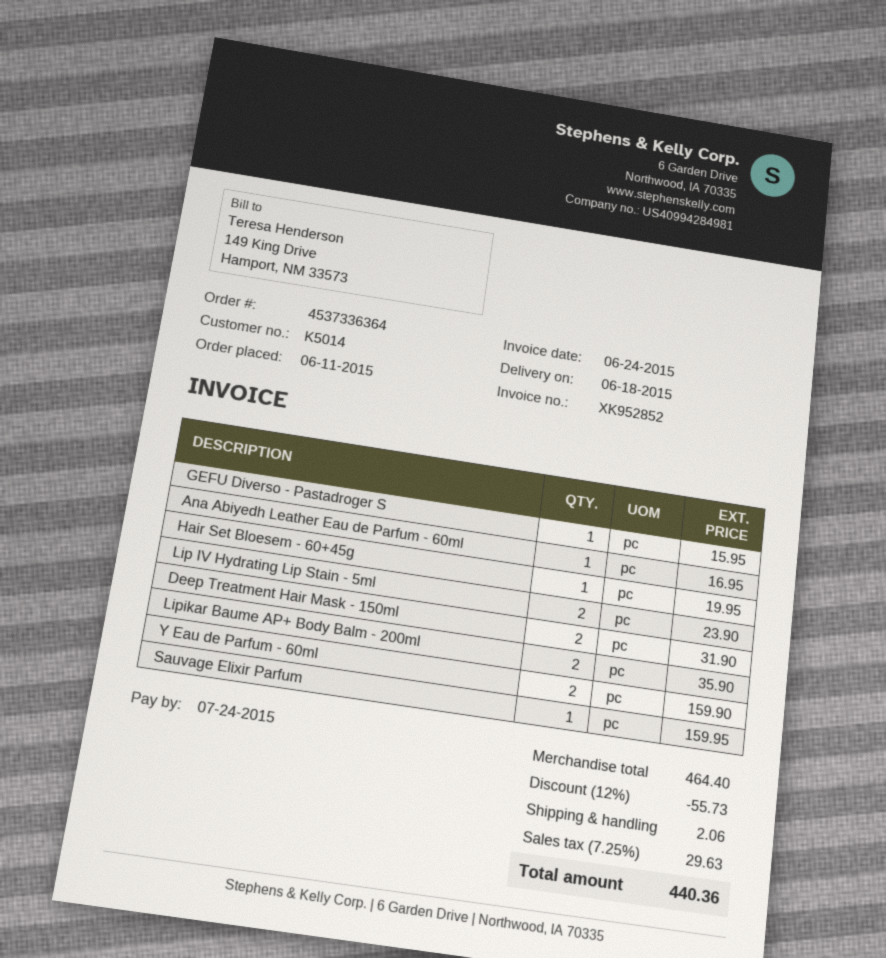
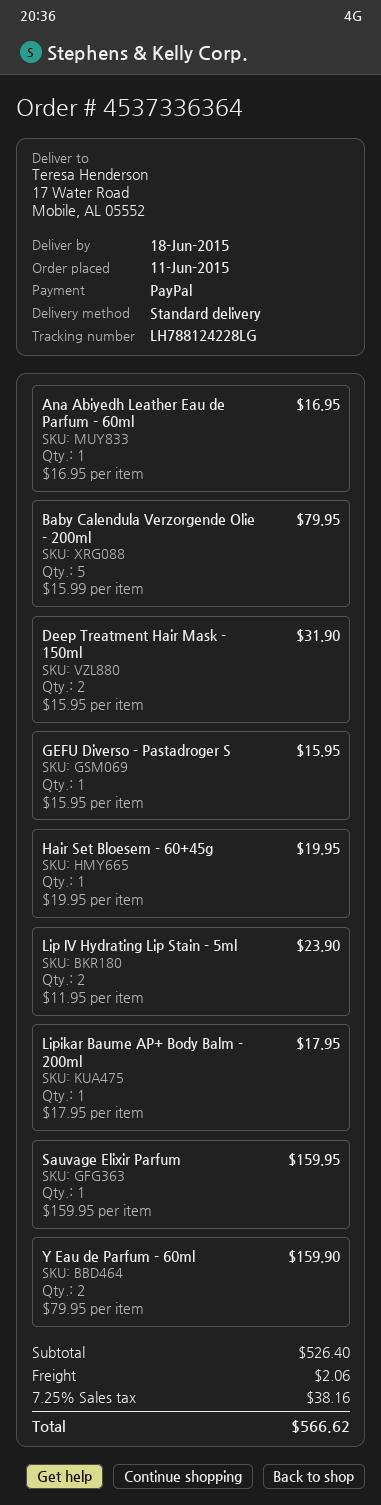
Lipikar Baume AP+ Body Balm - 200ml: 2 for 35.90 -> 1 for 17.95
Baby Calendula Verzorgende Olie - 200ml: none -> 5 for 79.95
subtotal: 464.40 -> 526.40
discount: 12% = 55.73 -> none
tax: 7.25% = 29.63 -> 7.25% = 38.16
total: 440.36 -> 566.62

